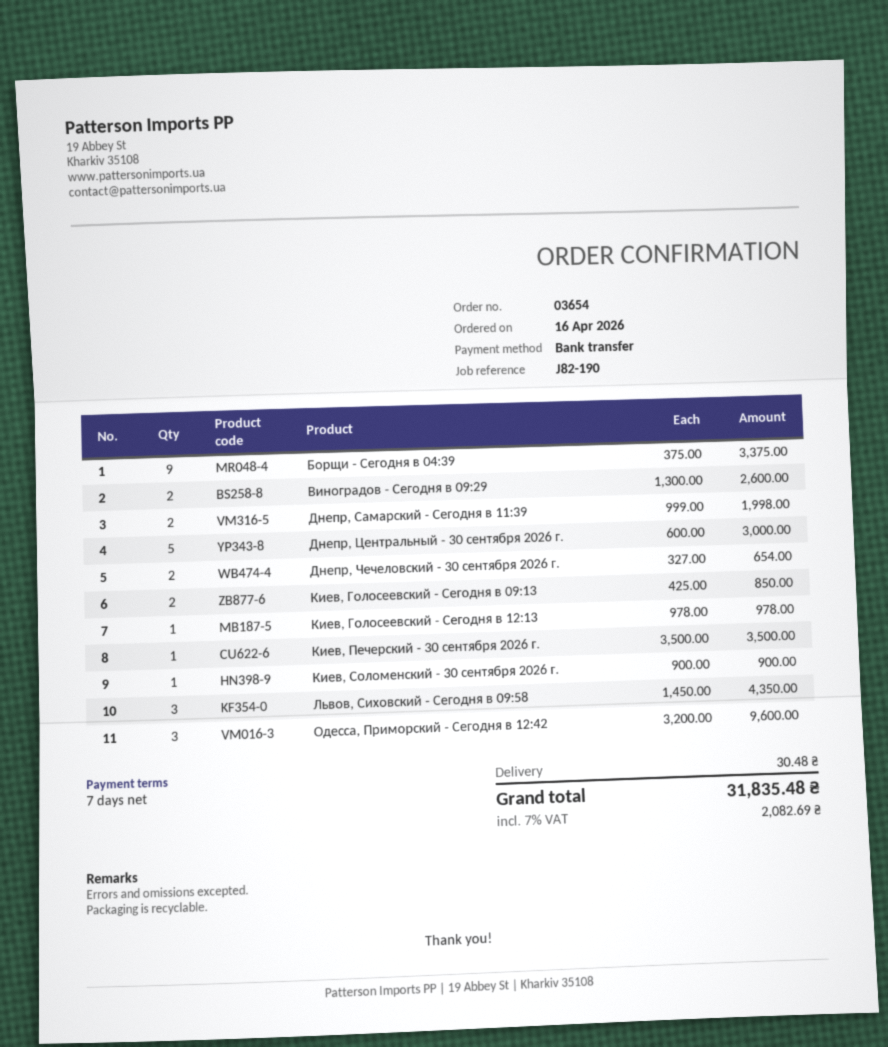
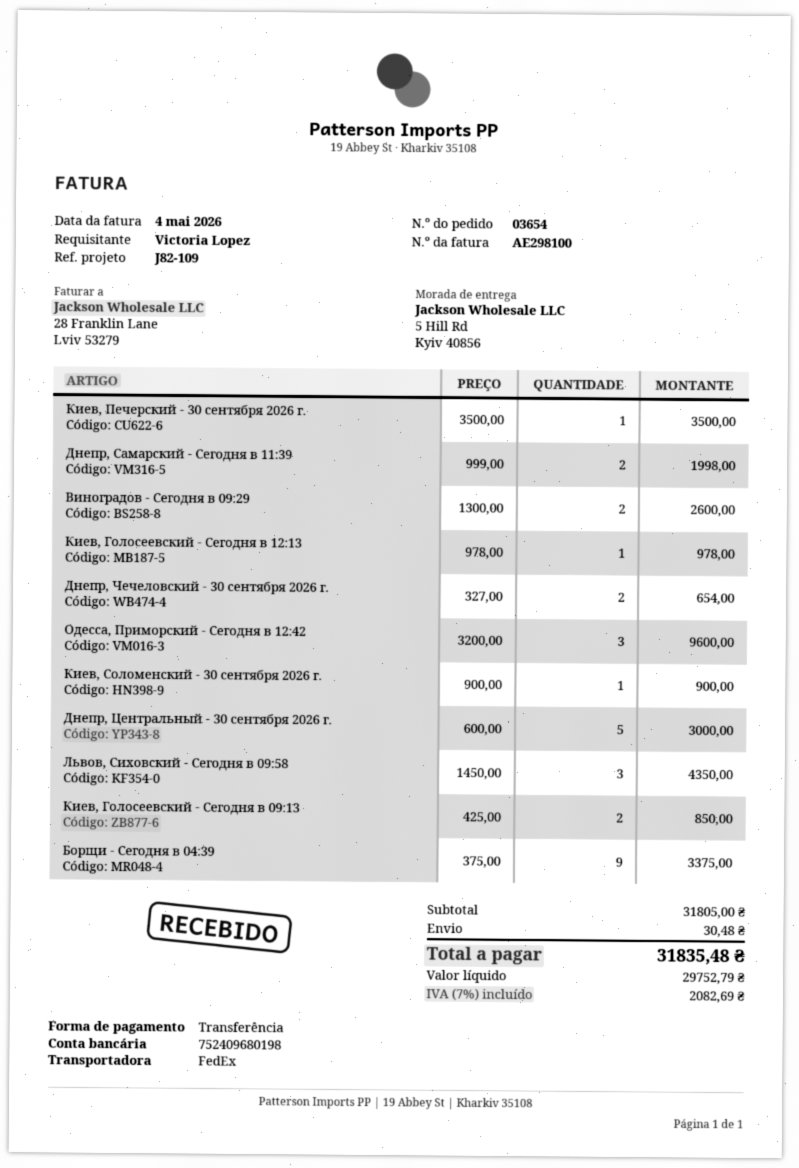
reference: J82-190 -> J82-109

